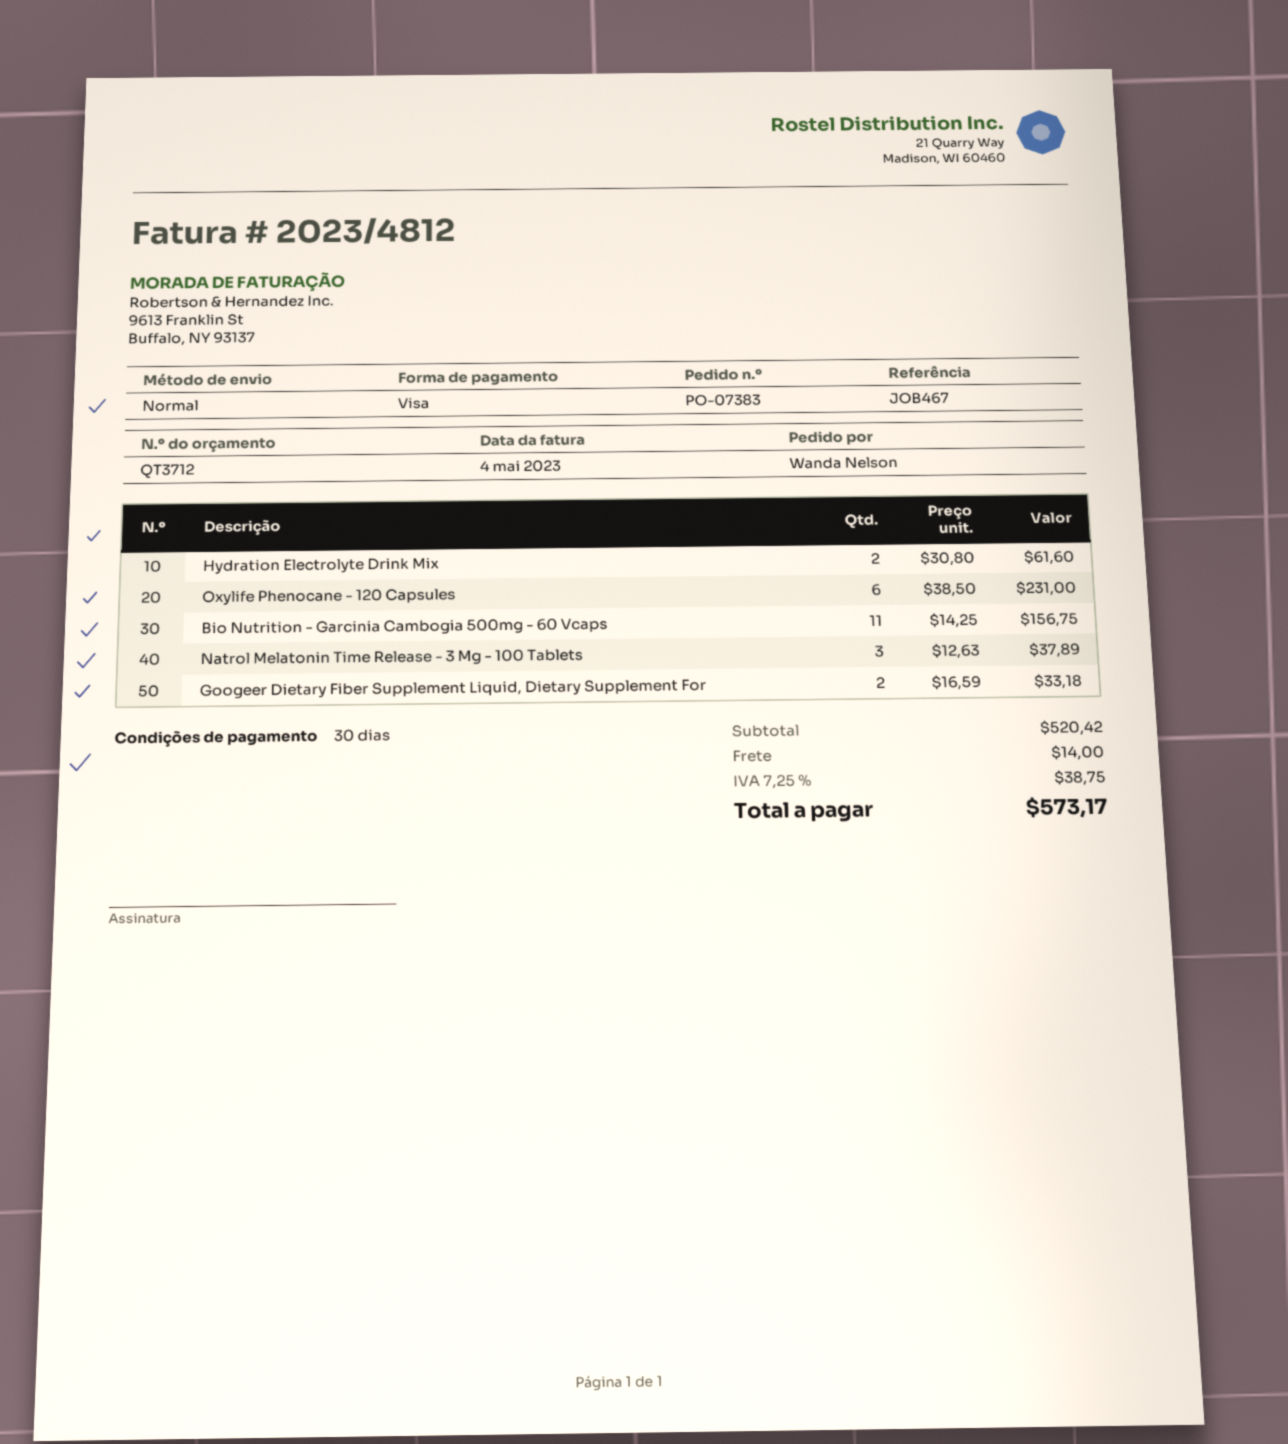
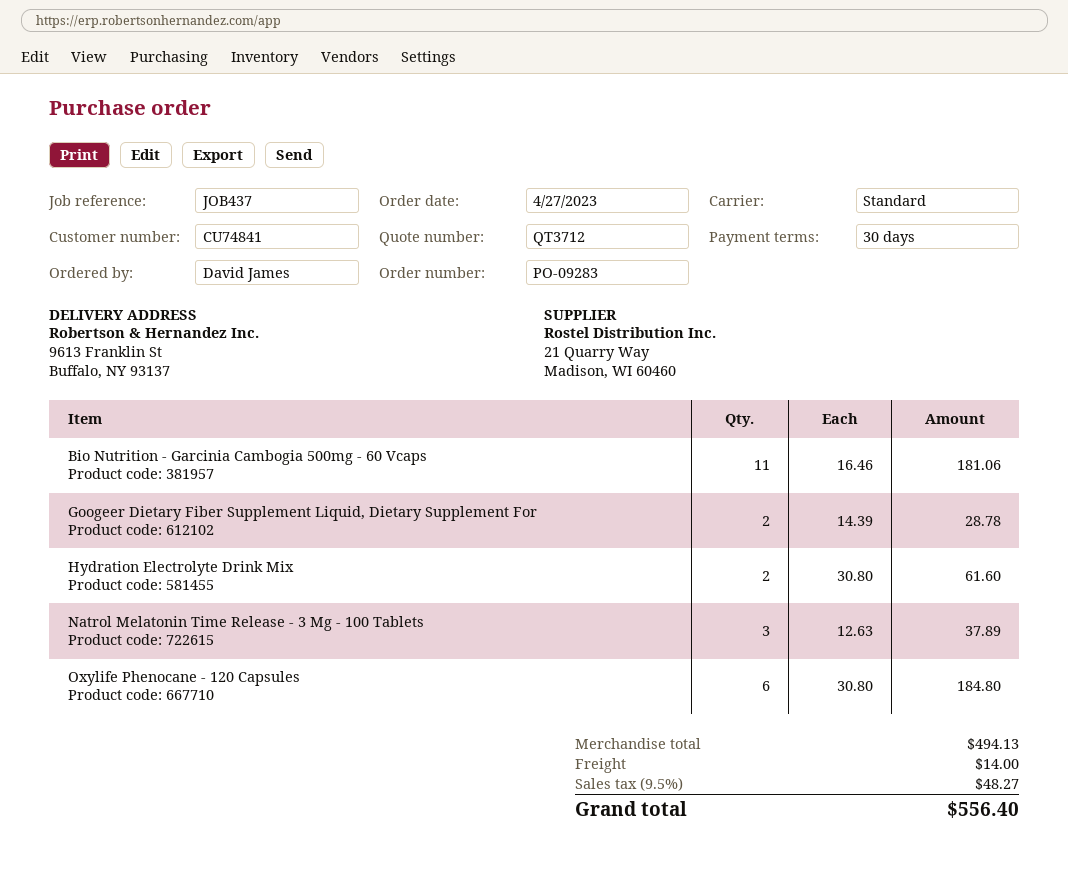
order number: PO-07383 -> PO-09283
reference: JOB467 -> JOB437
ordered by: Wanda Nelson -> David James
Oxylife Phenocane - 120 Capsules: 6 x 38.50 = 231.00 -> 6 x 30.80 = 184.80
Bio Nutrition - Garcinia Cambogia 500mg - 60 Vcaps: 11 x 14.25 = 156.75 -> 11 x 16.46 = 181.06
Googeer Dietary Fiber Supplement Liquid, Dietary Supplement For: 2 x 16.59 = 33.18 -> 2 x 14.39 = 28.78
subtotal: 520.42 -> 494.13
tax: 7.25% = 38.75 -> 9.5% = 48.27
total: 573.17 -> 556.40

